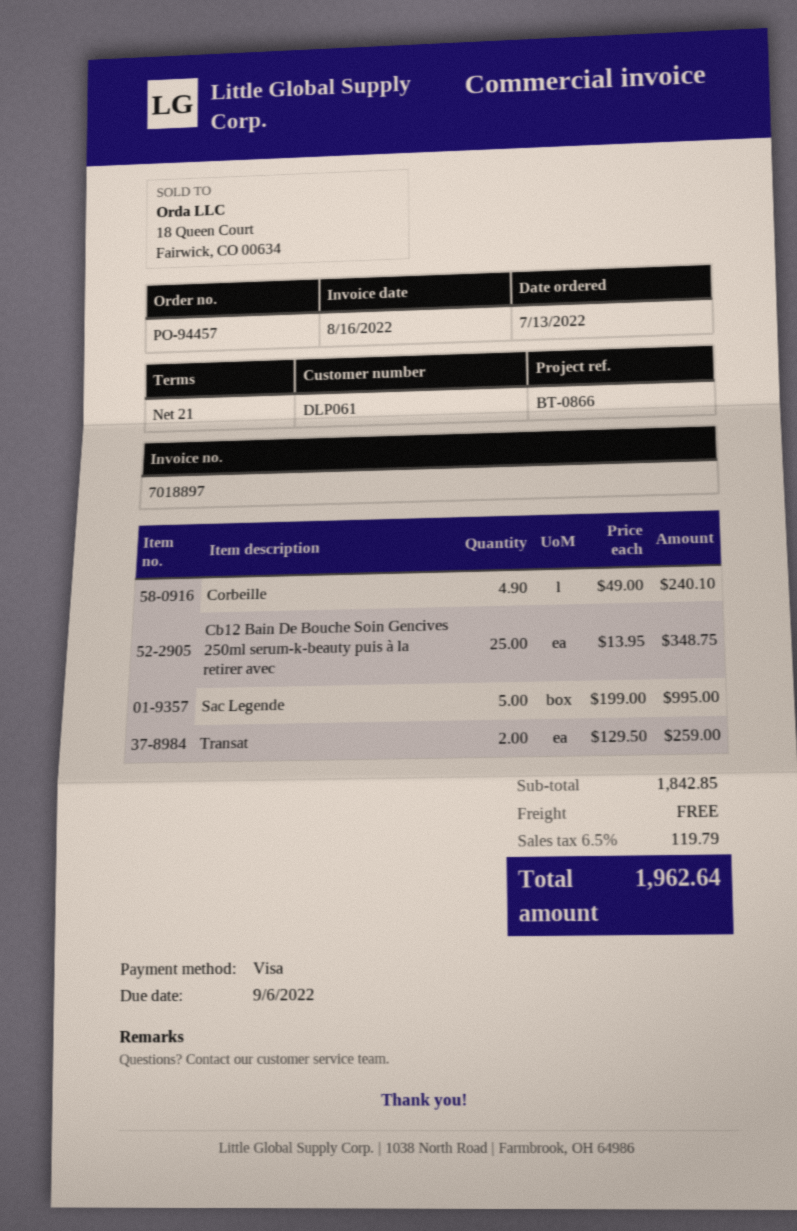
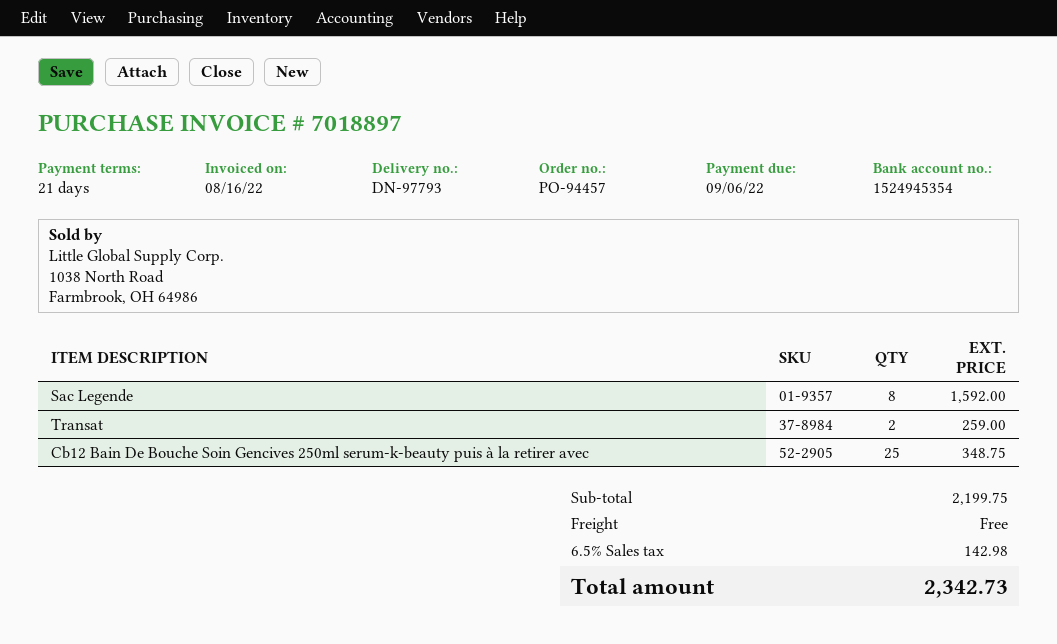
Corbeille: 4.9 for 240.10 -> none
Sac Legende: 5 for 995.00 -> 8 for 1592.00
subtotal: 1842.85 -> 2199.75
tax: 6.5% = 119.79 -> 6.5% = 142.98
total: 1962.64 -> 2342.73

